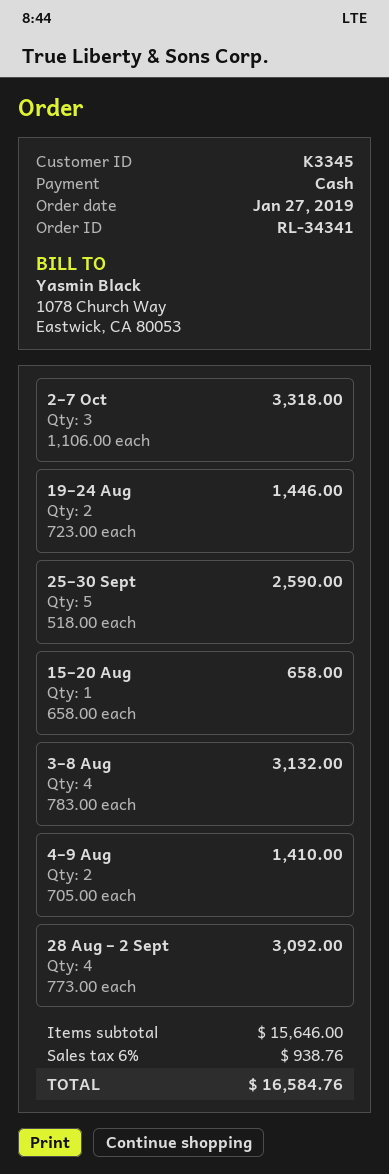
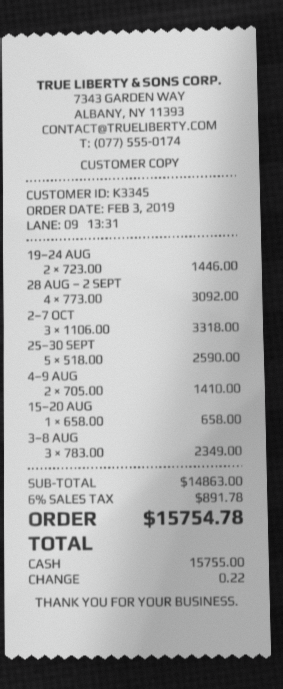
order date: 2019-01-27 -> 2019-02-03
3–8 Aug: 4 x 783.00 = 3132.00 -> 3 x 783.00 = 2349.00
subtotal: 15646.00 -> 14863.00
tax: 6% = 938.76 -> 6% = 891.78
total: 16584.76 -> 15754.78

